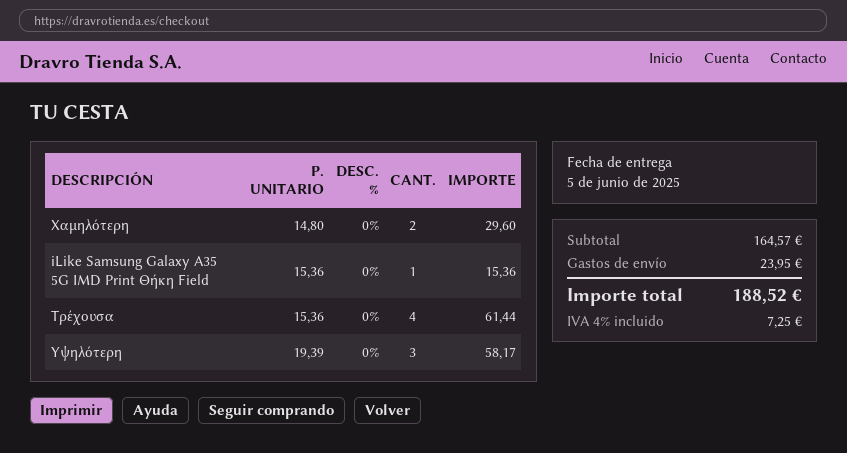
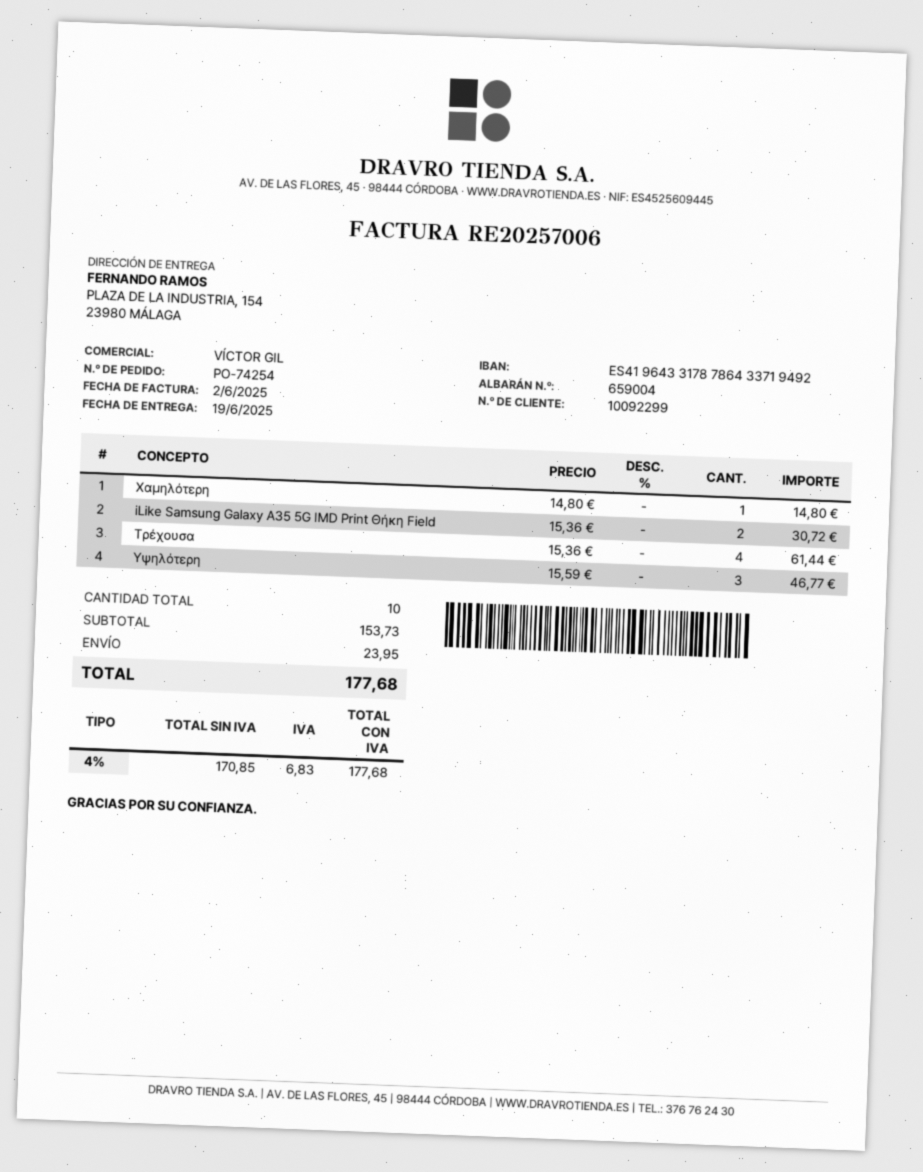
delivery date: 2025-06-05 -> 2025-06-19
Χαμηλότερη: 2 x 14.80 = 29.60 -> 1 x 14.80 = 14.80
iLike Samsung Galaxy A35 5G IMD Print Θήκη Field: 1 x 15.36 = 15.36 -> 2 x 15.36 = 30.72
Υψηλότερη: 3 x 19.39 = 58.17 -> 3 x 15.59 = 46.77
subtotal: 164.57 -> 153.73
tax: 4% = 7.25 -> 4% = 6.83
total: 188.52 -> 177.68

